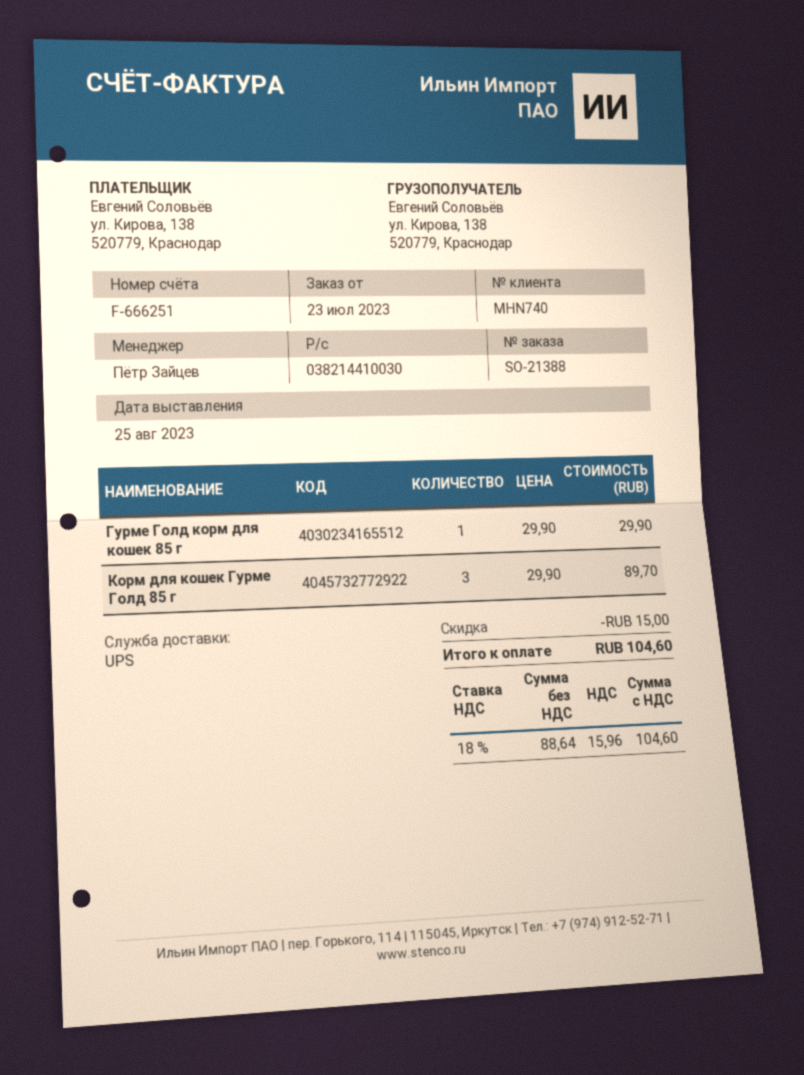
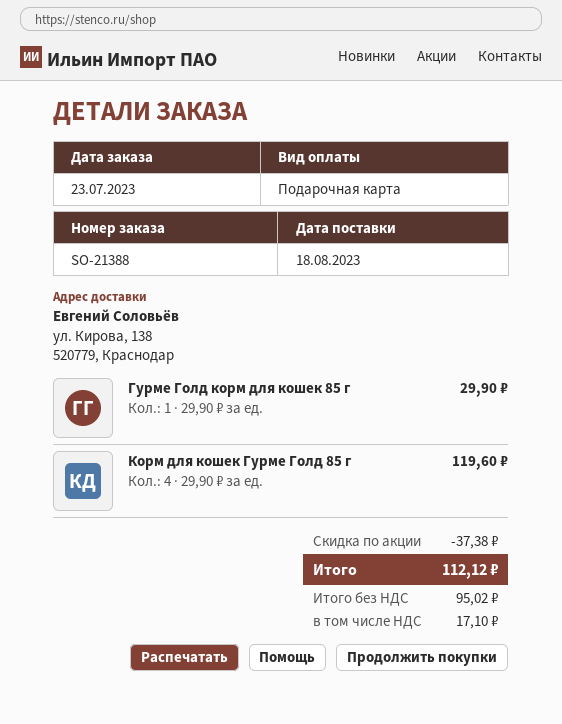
Корм для кошек Гурме Голд 85 г: 3 x 29.90 = 89.70 -> 4 x 29.90 = 119.60
discount: 15.00 -> 37.38
net: 88.64 -> 95.02
tax: 15.96 -> 17.10
total: 104.60 -> 112.12

